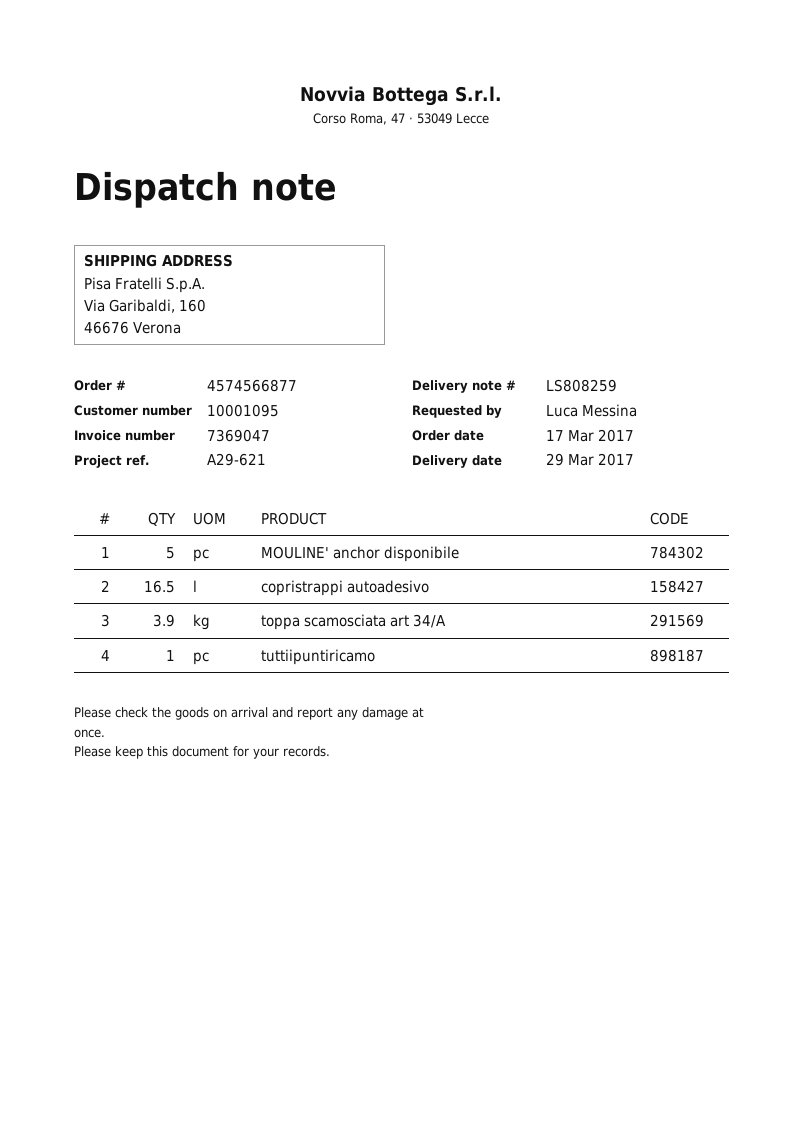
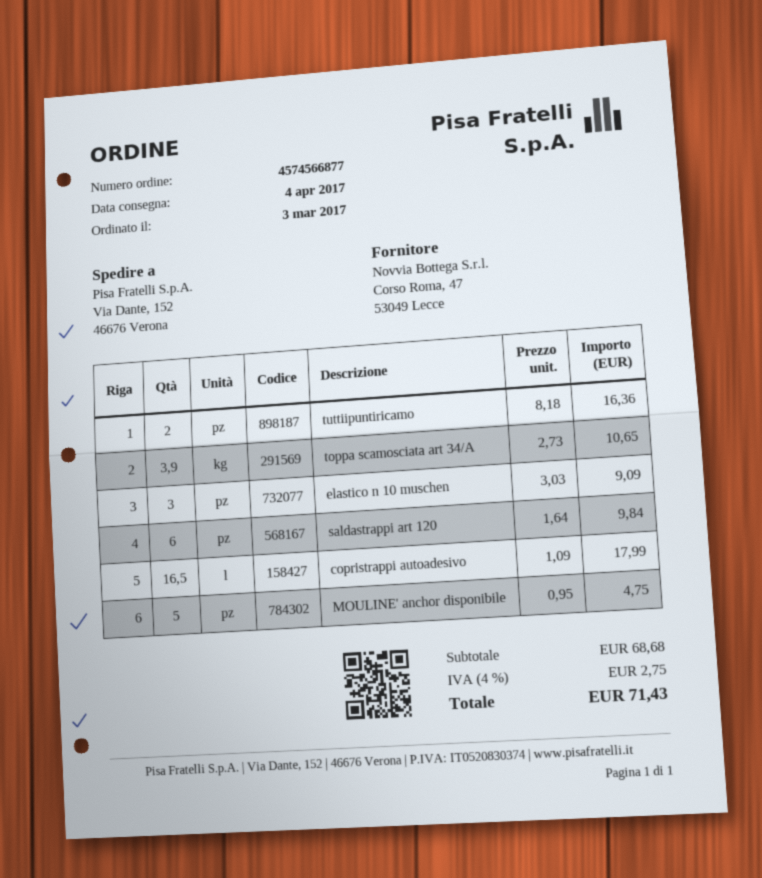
order date: 2017-03-17 -> 2017-03-03
delivery date: 2017-03-29 -> 2017-04-04
ship to: Via Garibaldi, 160, 46676 Verona -> Via Dante, 152, 46676 Verona
tuttiipuntiricamo: 1 -> 2
elastico n 10 muschen: none -> 3
saldastrappi art 120: none -> 6

